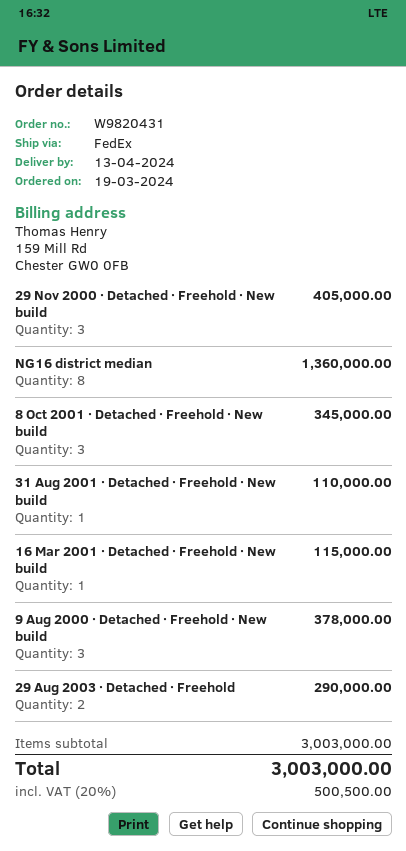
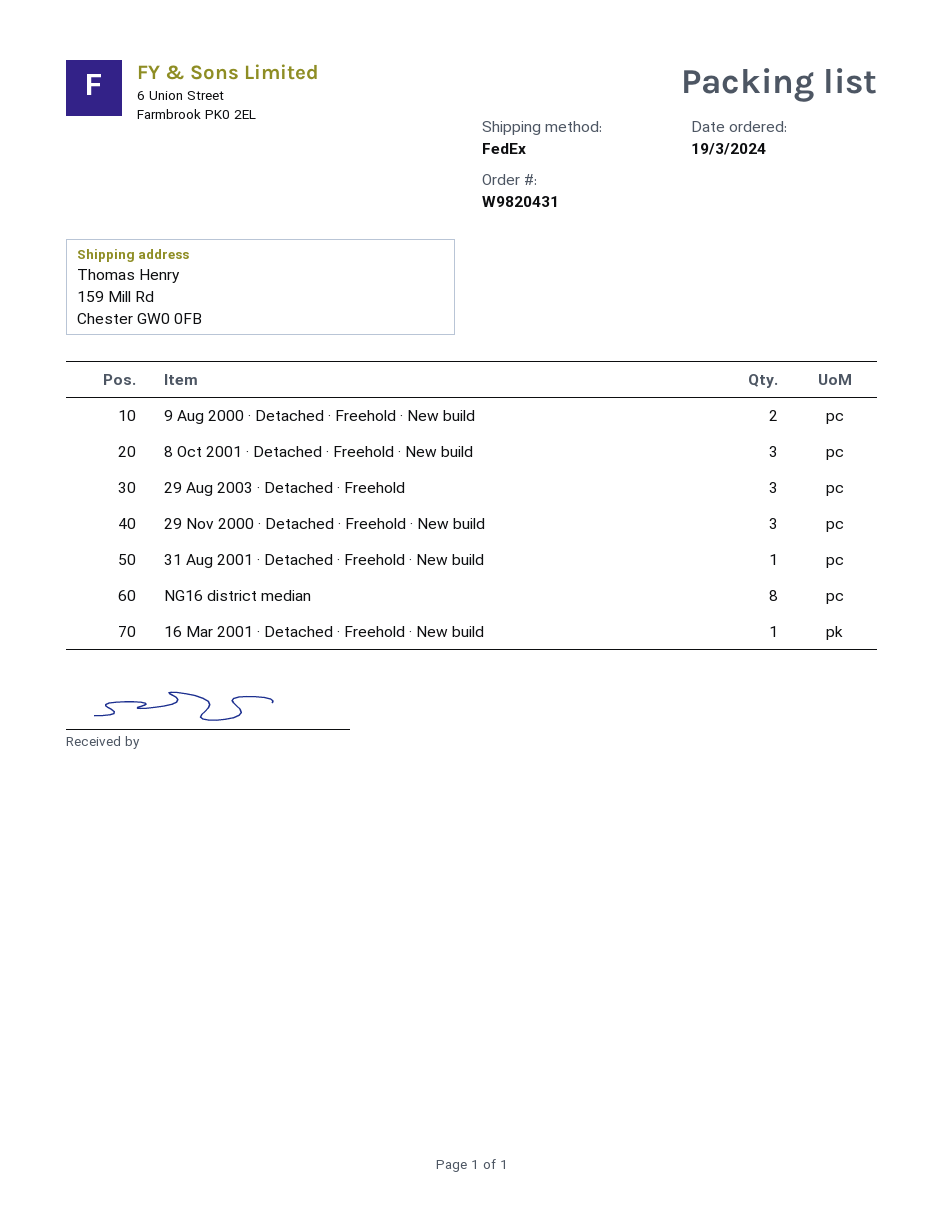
9 Aug 2000 · Detached · Freehold · New build: 3 -> 2
29 Aug 2003 · Detached · Freehold: 2 -> 3

